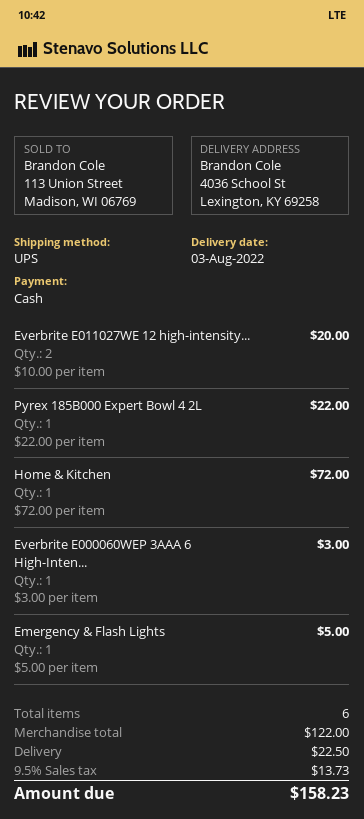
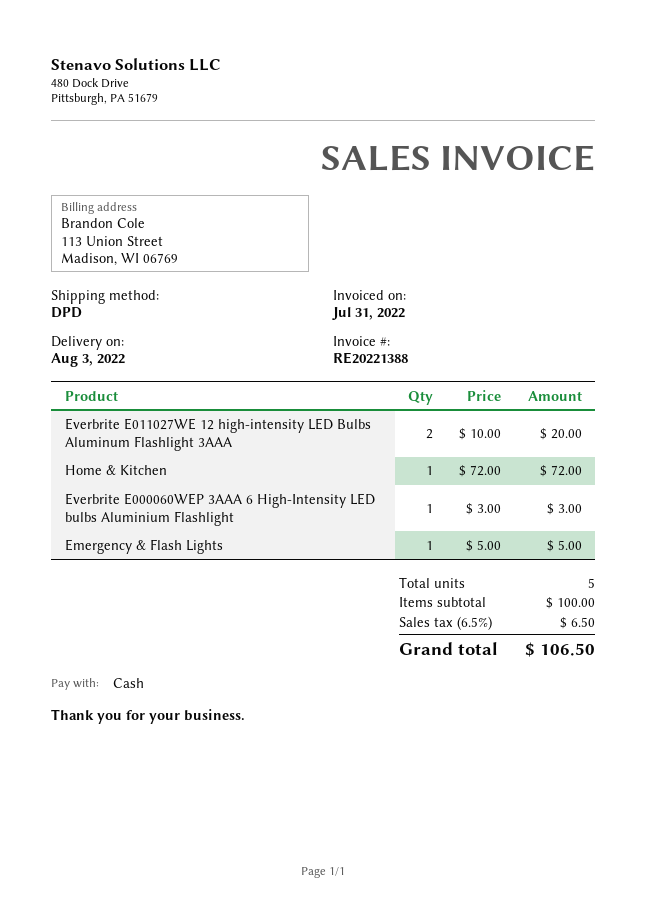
shipping method: UPS -> DPD
Pyrex 185B000 Expert Bowl 4 2L: 1 x 22.00 = 22.00 -> none
total quantity: 6 -> 5
subtotal: 122.00 -> 100.00
shipping: 22.50 -> none
tax: 9.5% = 13.73 -> 6.5% = 6.50
total: 158.23 -> 106.50

